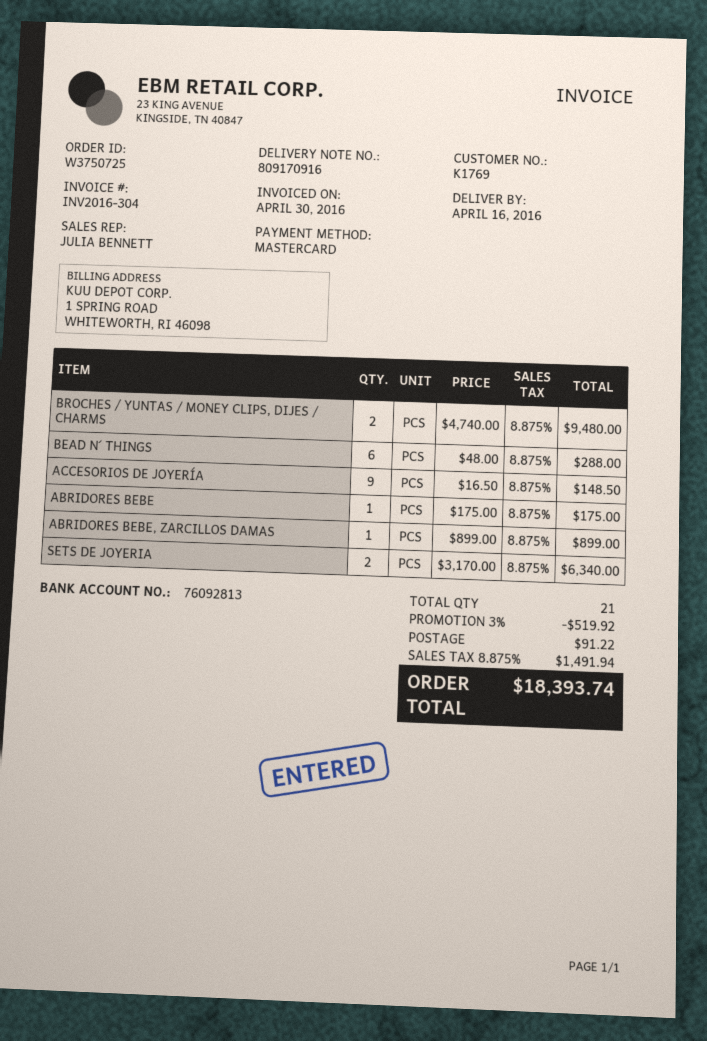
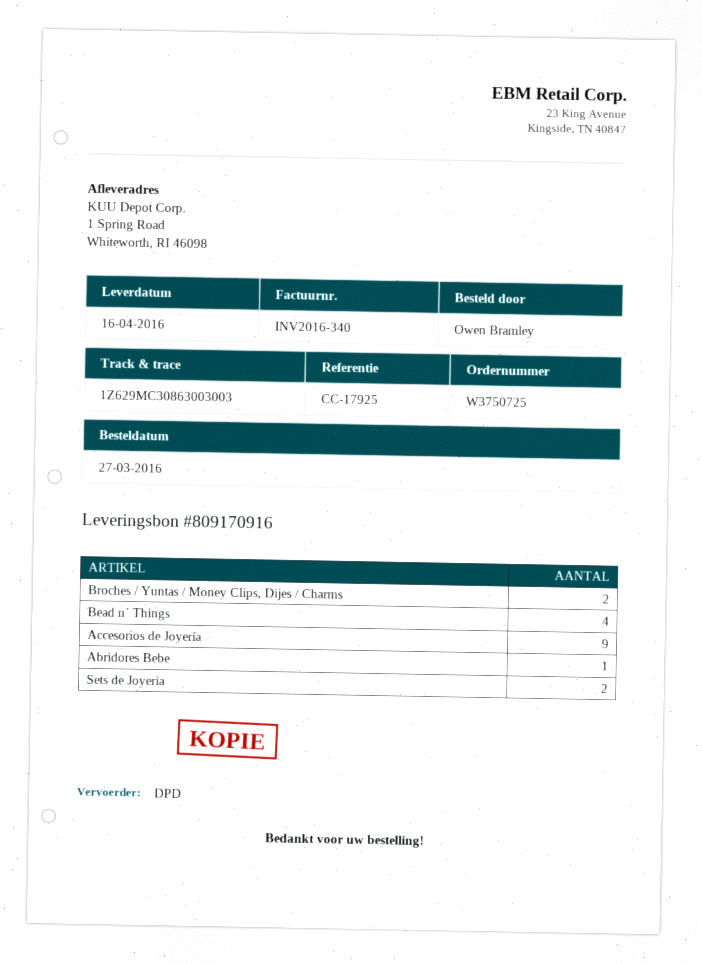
invoice number: INV2016-304 -> INV2016-340
BEAD N´ THINGS: 6 -> 4
ABRIDORES BEBE, ZARCILLOS DAMAS: 1 -> none

